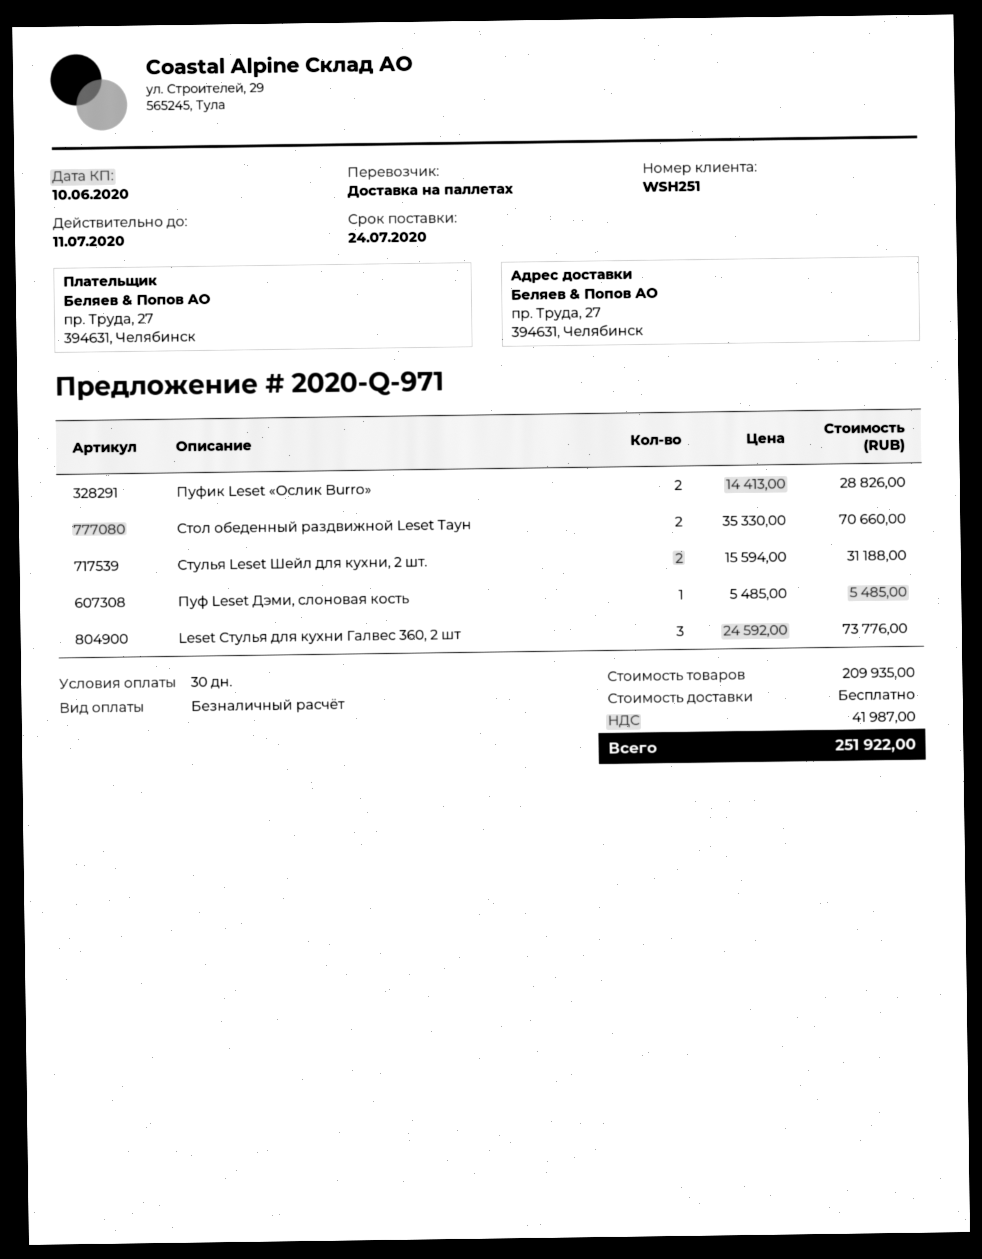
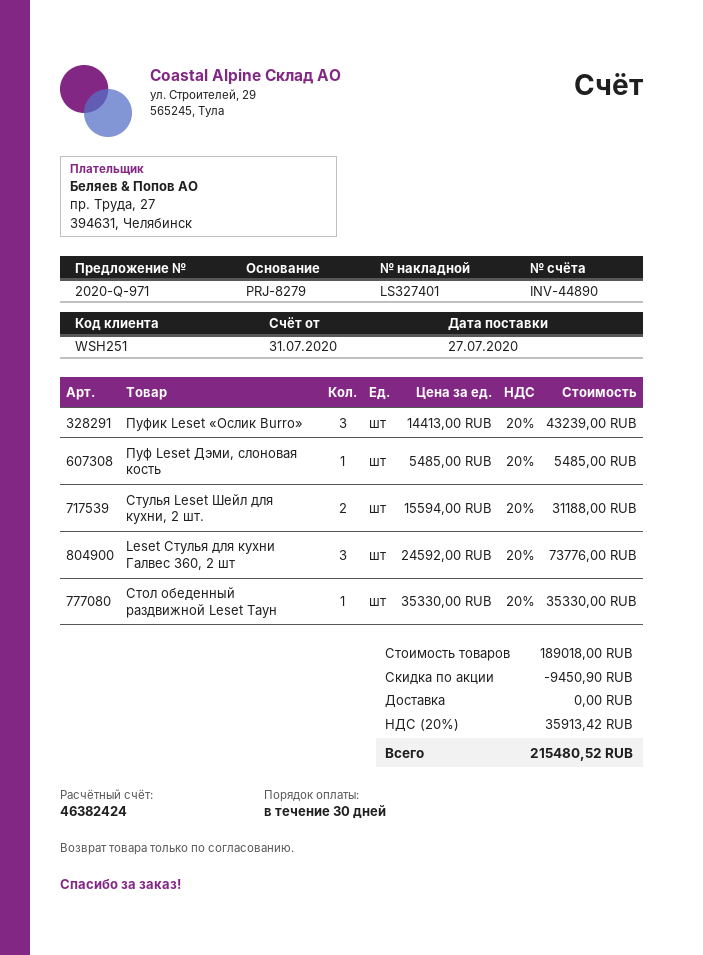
delivery date: 2020-07-24 -> 2020-07-27
Пуфик Leset «Ослик Burro»: 2 x 14413.00 = 28826.00 -> 3 x 14413.00 = 43239.00
Стол обеденный раздвижной Leset Таун: 2 x 35330.00 = 70660.00 -> 1 x 35330.00 = 35330.00
subtotal: 209935.00 -> 189018.00
discount: none -> 9450.90
tax: 41987.00 -> 35913.42
total: 251922.00 -> 215480.52

